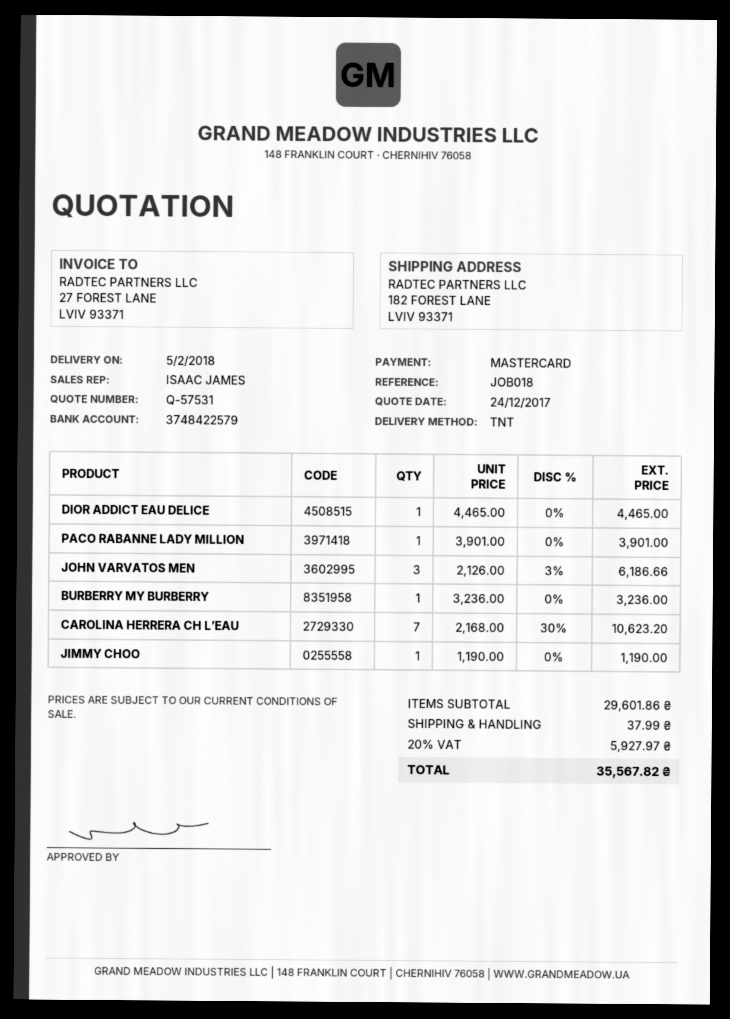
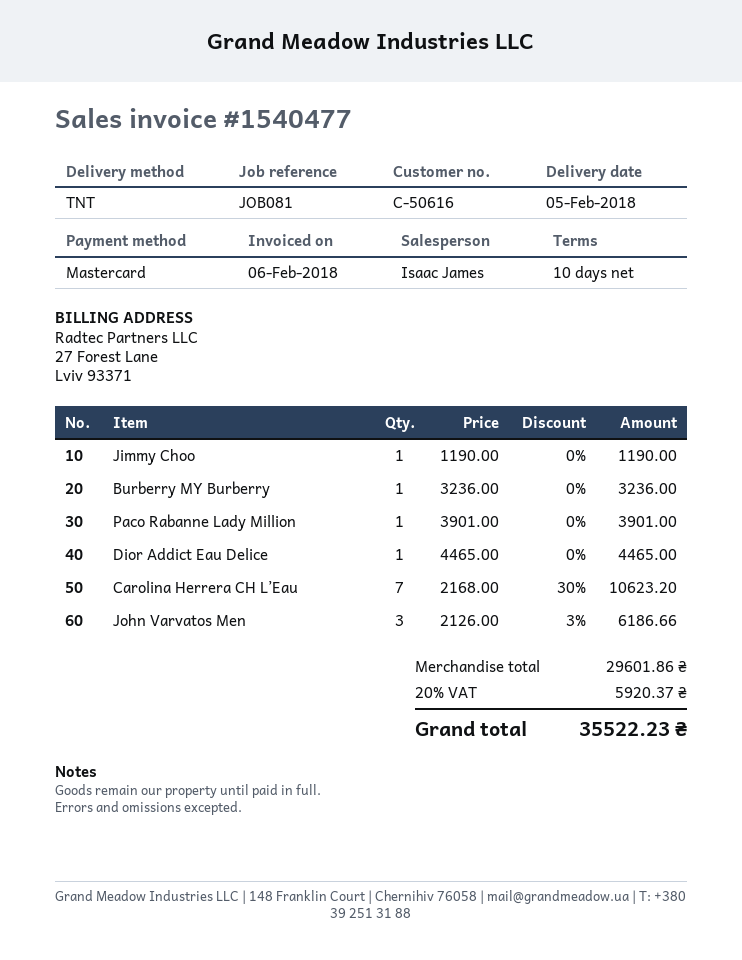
reference: JOB018 -> JOB081
shipping: 37.99 -> none
tax: 20% = 5927.97 -> 20% = 5920.37
total: 35567.82 -> 35522.23

